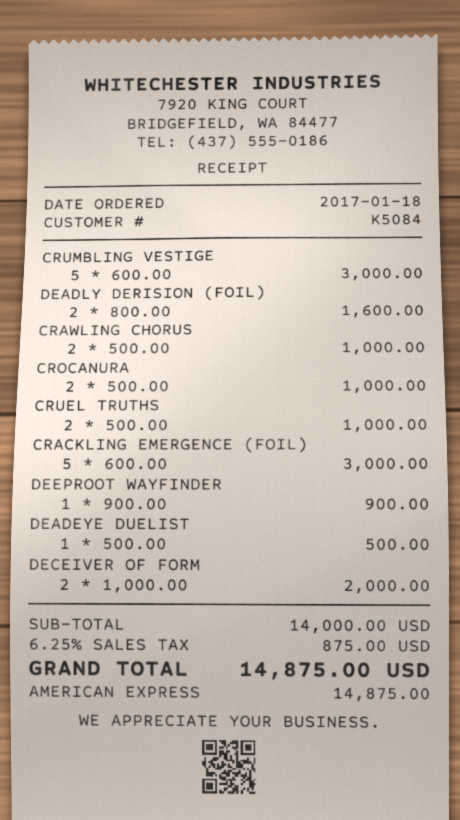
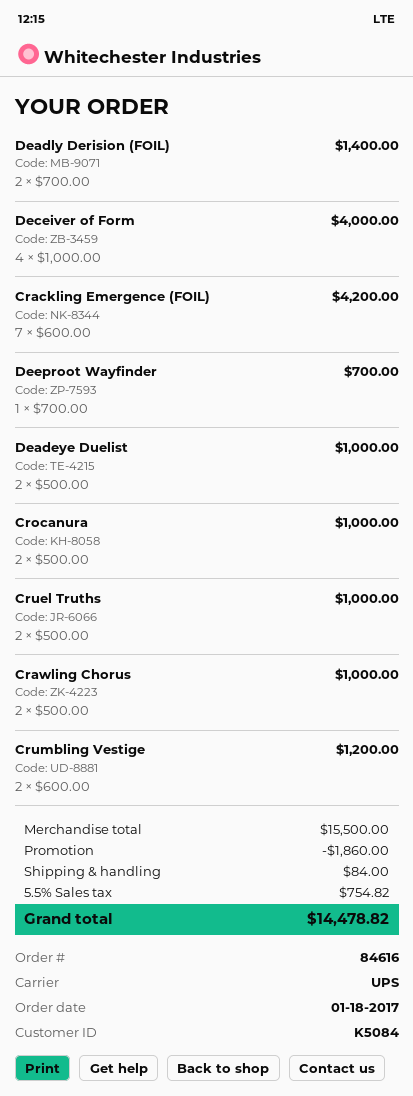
CRUMBLING VESTIGE: 5 x 600.00 = 3000.00 -> 2 x 600.00 = 1200.00
DEADLY DERISION (FOIL): 2 x 800.00 = 1600.00 -> 2 x 700.00 = 1400.00
CRACKLING EMERGENCE (FOIL): 5 x 600.00 = 3000.00 -> 7 x 600.00 = 4200.00
DEEPROOT WAYFINDER: 1 x 900.00 = 900.00 -> 1 x 700.00 = 700.00
DEADEYE DUELIST: 1 x 500.00 = 500.00 -> 2 x 500.00 = 1000.00
DECEIVER OF FORM: 2 x 1000.00 = 2000.00 -> 4 x 1000.00 = 4000.00
subtotal: 14000.00 -> 15500.00
discount: none -> 1860.00
shipping: none -> 84.00
tax: 6.25% = 875.00 -> 5.5% = 754.82
total: 14875.00 -> 14478.82

